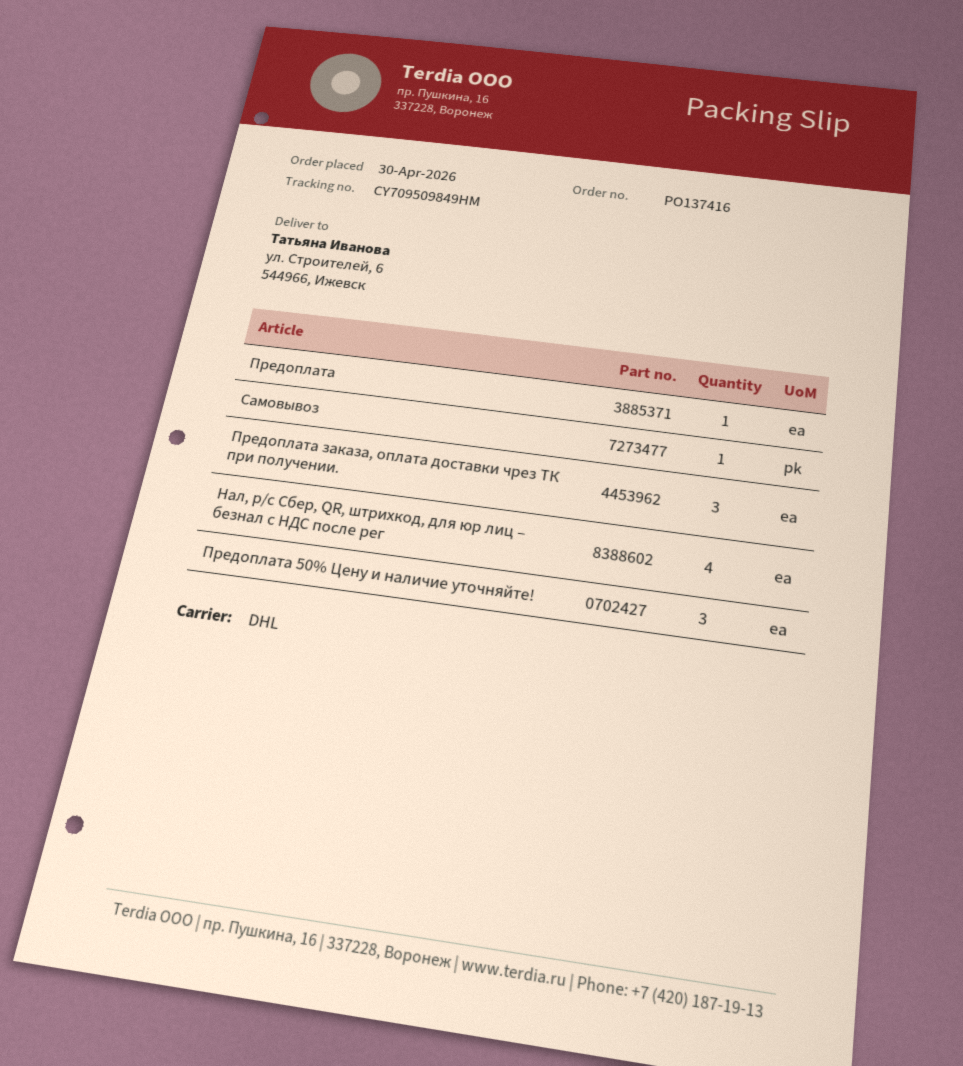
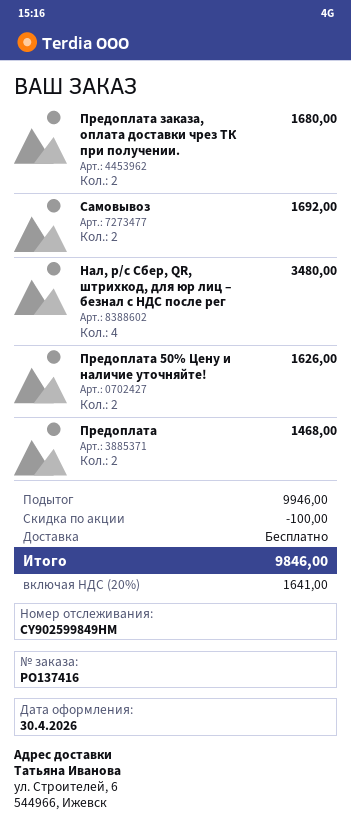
tracking number: CY709509849HM -> CY902599849HM
Предоплата: 1 -> 2
Самовывоз: 1 -> 2
Предоплата заказа, оплата доставки чрез ТК при получении.: 3 -> 2
Предоплата 50% Цену и наличие уточняйте!: 3 -> 2

